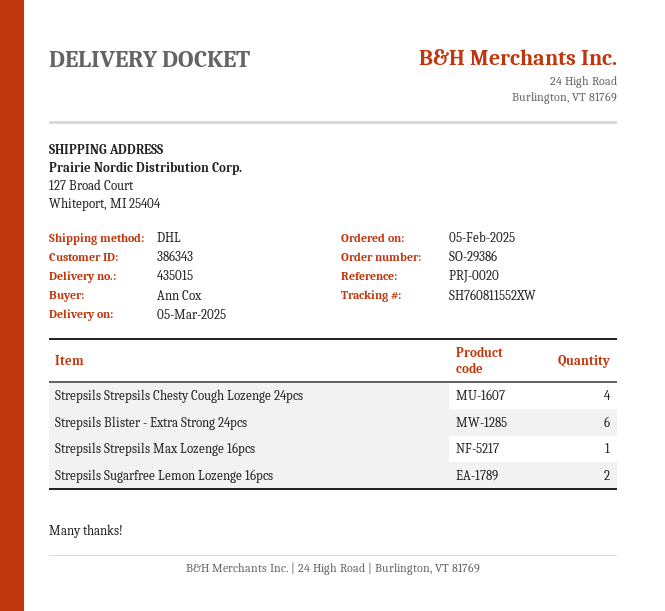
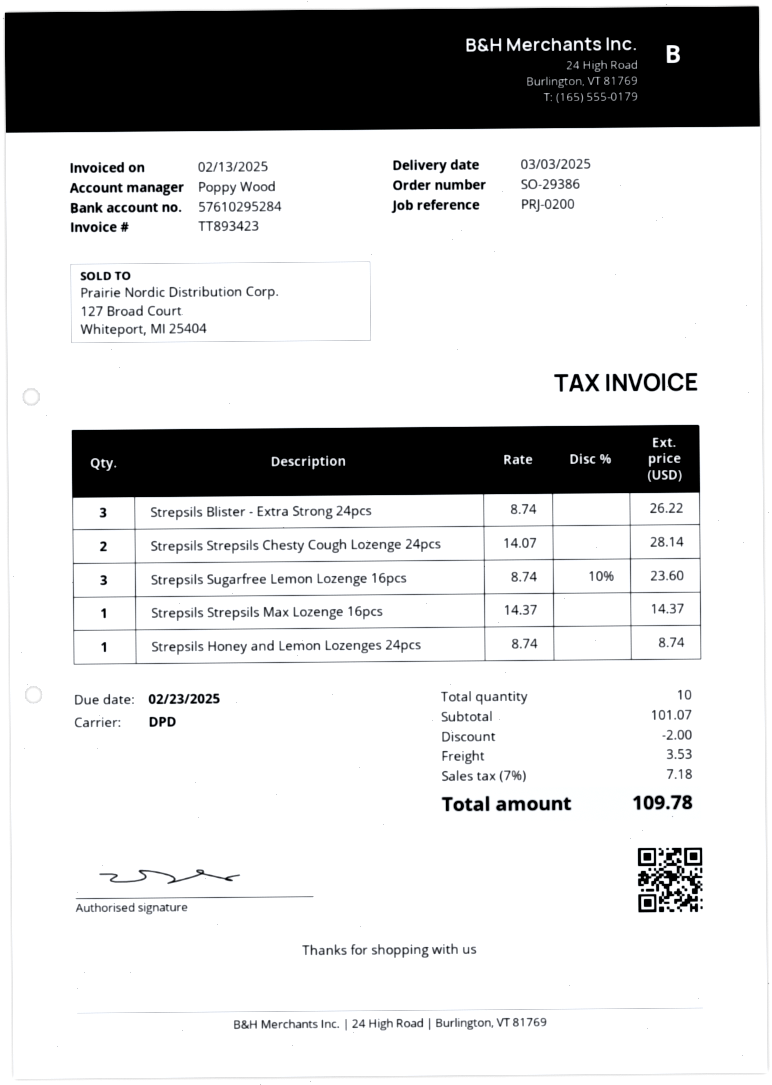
delivery date: 2025-03-05 -> 2025-03-03
reference: PRJ-0020 -> PRJ-0200
shipping method: DHL -> DPD
Strepsils Strepsils Chesty Cough Lozenge 24pcs: 4 -> 2
Strepsils Blister - Extra Strong 24pcs: 6 -> 3
Strepsils Sugarfree Lemon Lozenge 16pcs: 2 -> 3
Strepsils Honey and Lemon Lozenges 24pcs: none -> 1

